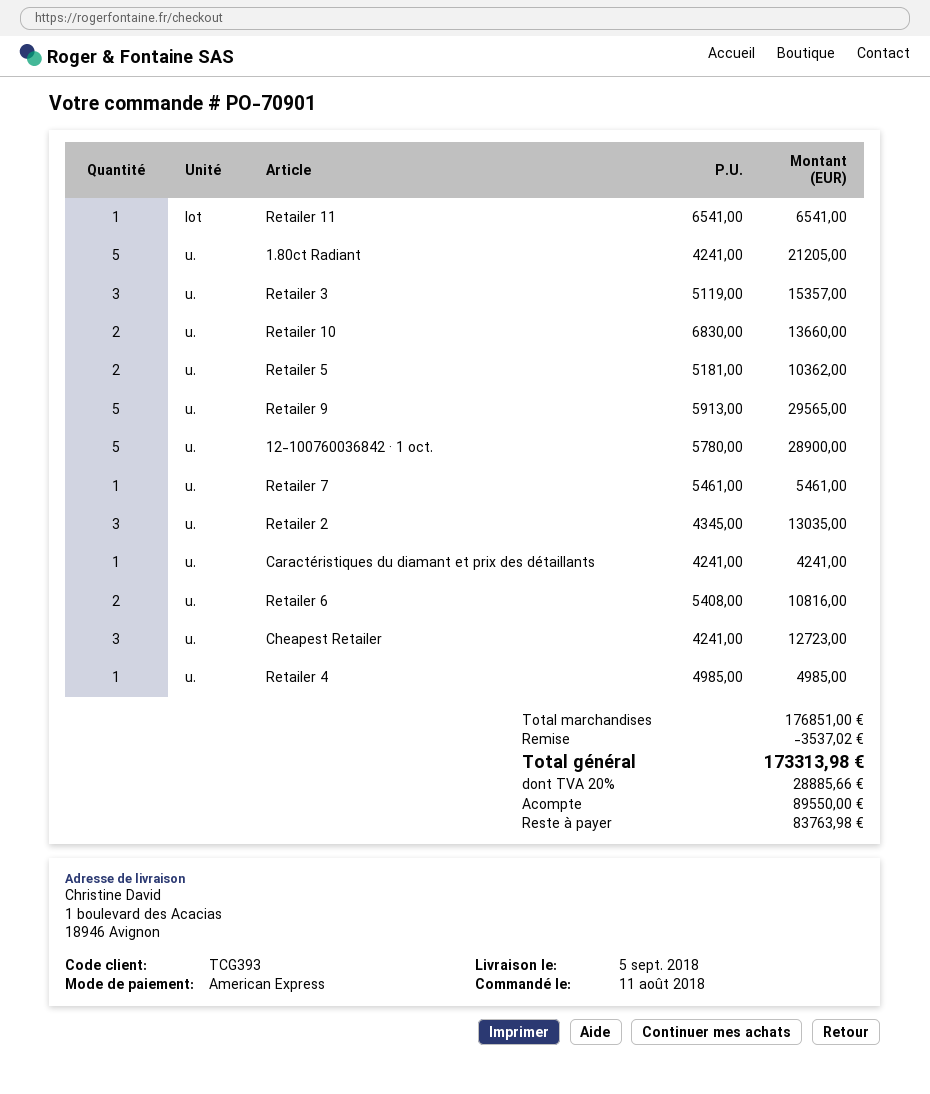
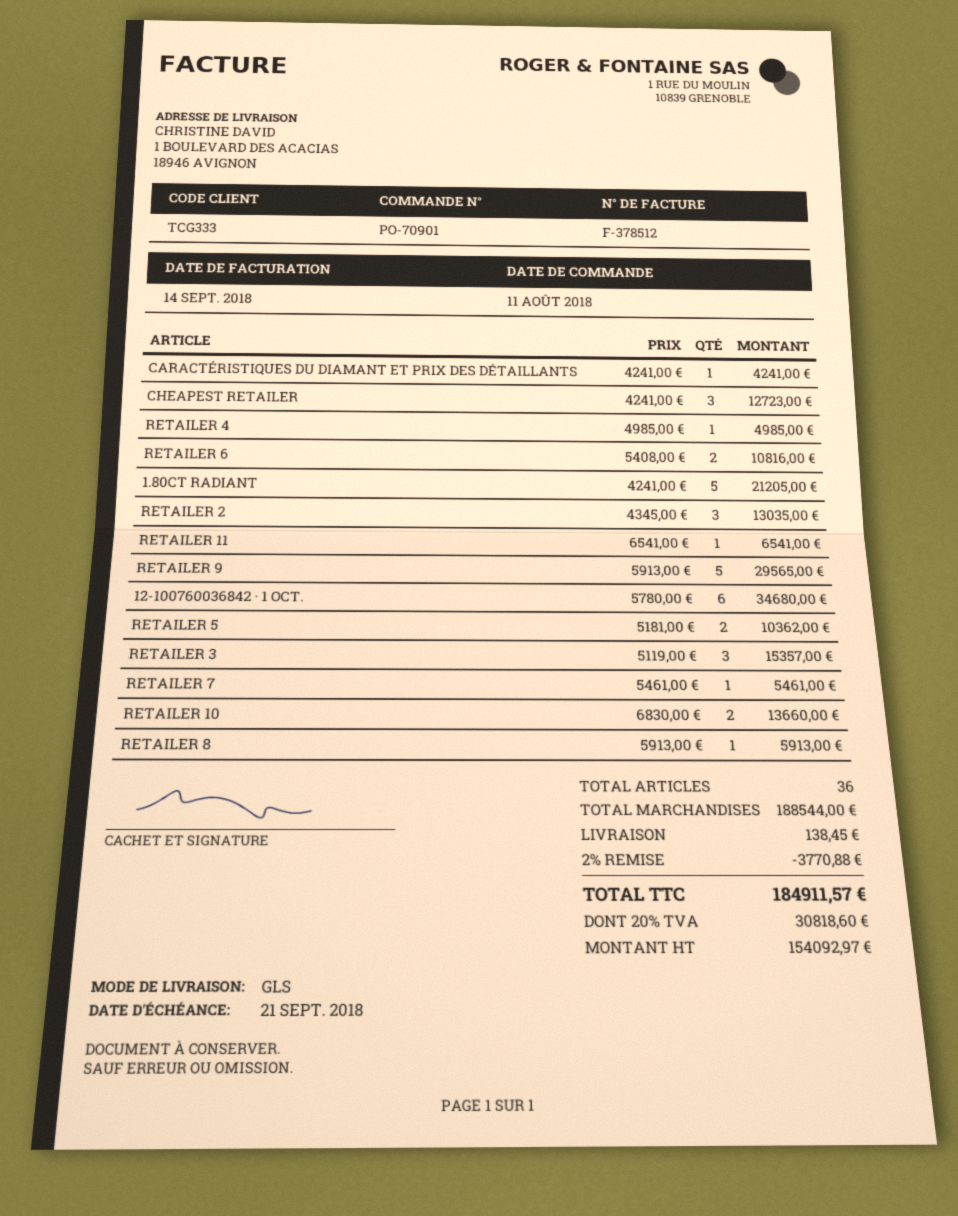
customer number: TCG393 -> TCG333
12-100760036842 · 1 oct.: 5 x 5780.00 = 28900.00 -> 6 x 5780.00 = 34680.00
RETAILER 8: none -> 1 x 5913.00 = 5913.00
subtotal: 176851.00 -> 188544.00
discount: 3537.02 -> 3770.88
shipping: none -> 138.45
tax: 20% = 28885.66 -> 20% = 30818.60
total: 173313.98 -> 184911.57

